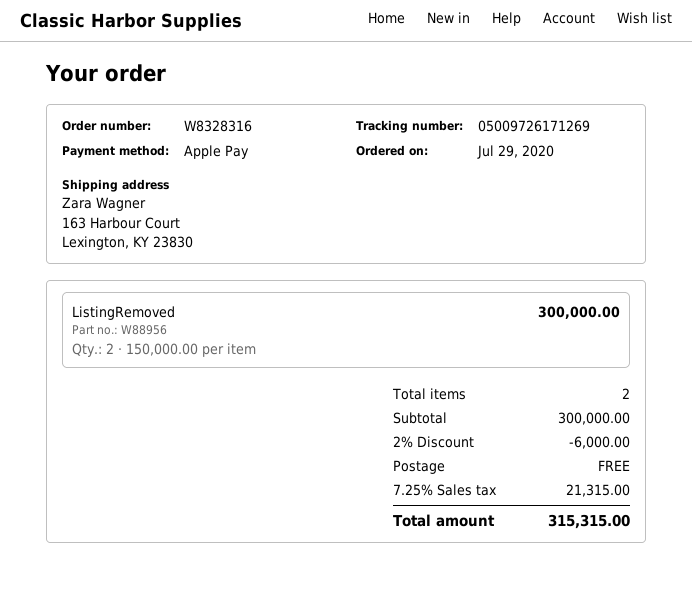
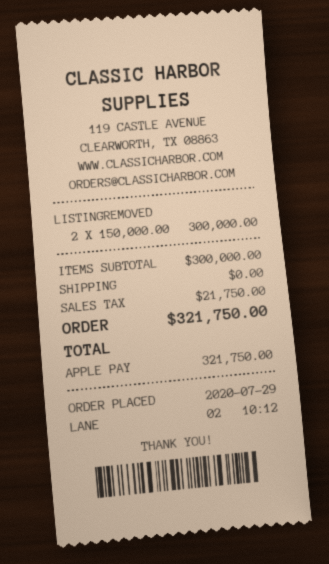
discount: 2% = 6000.00 -> none
tax: 21315.00 -> 21750.00
total: 315315.00 -> 321750.00

